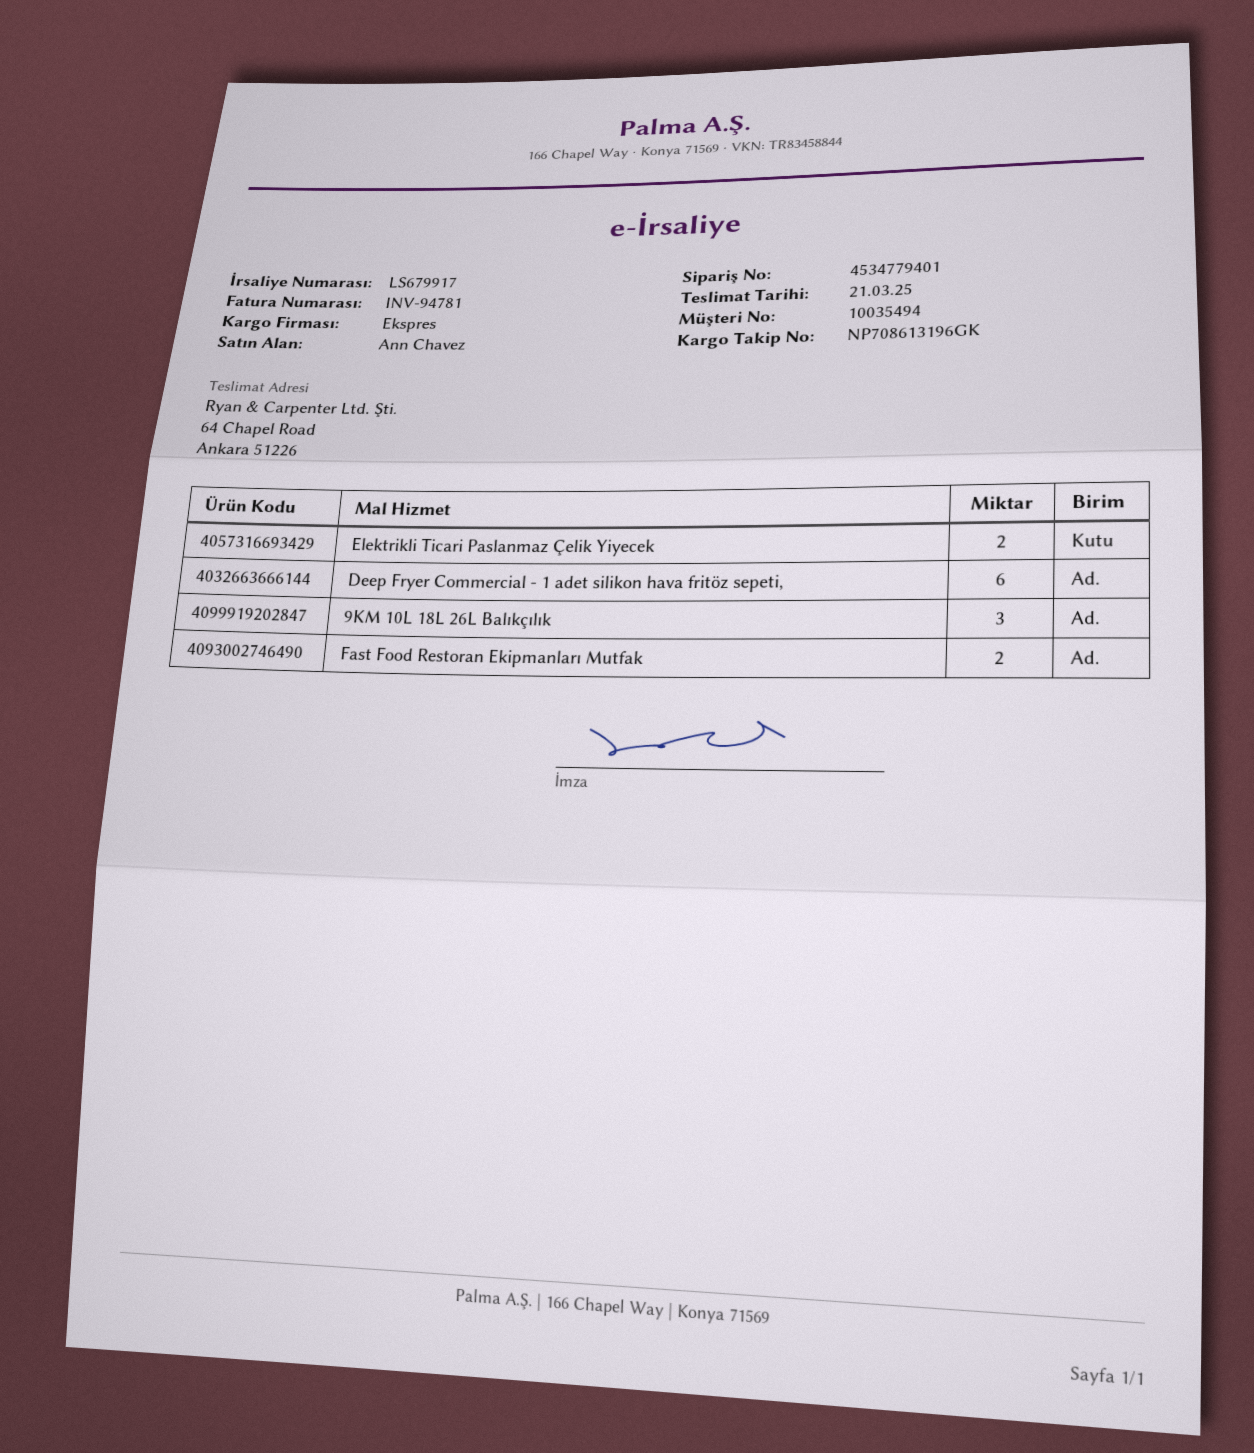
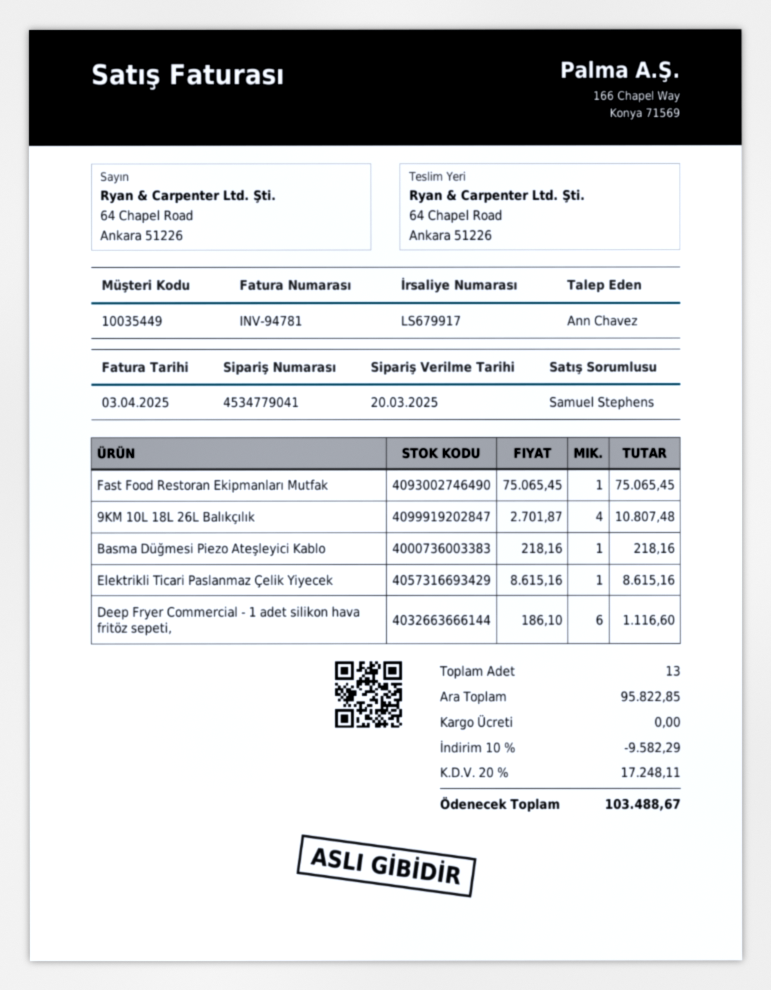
order number: 4534779401 -> 4534779041
customer number: 10035494 -> 10035449
Elektrikli Ticari Paslanmaz Çelik Yiyecek: 2 -> 1
9KM 10L 18L 26L Balıkçılık: 3 -> 4
Fast Food Restoran Ekipmanları Mutfak: 2 -> 1
Basma Düğmesi Piezo Ateşleyici Kablo: none -> 1

